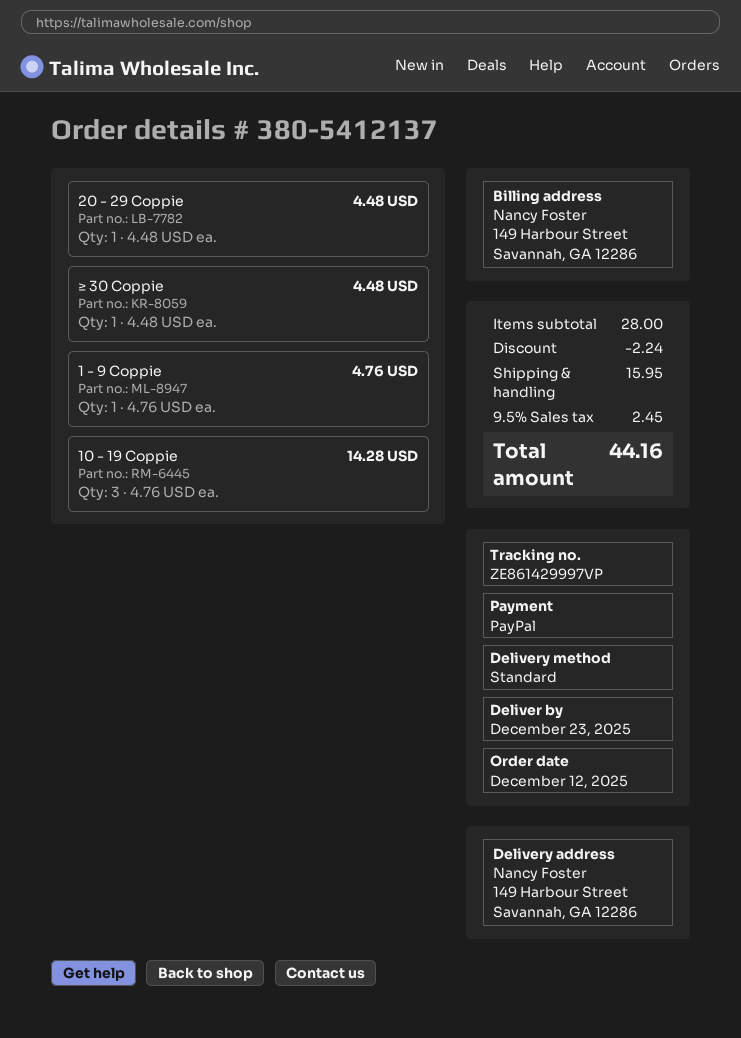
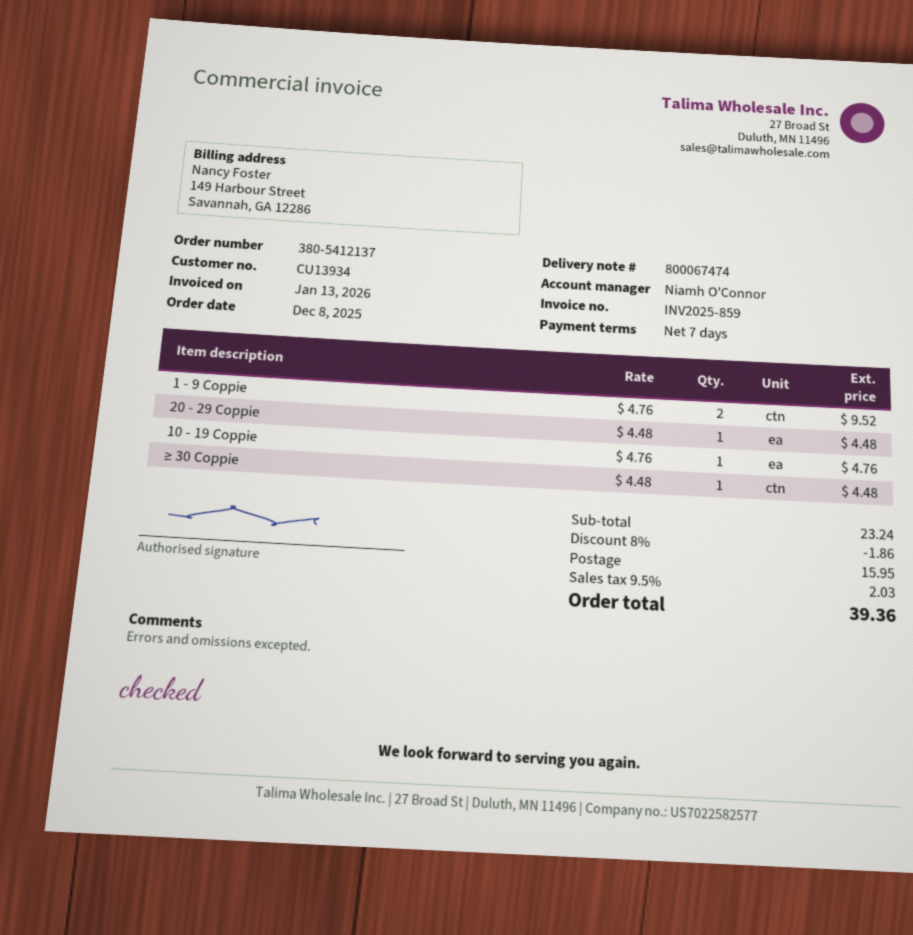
order date: 2025-12-12 -> 2025-12-08
1 - 9 Coppie: 1 x 4.76 = 4.76 -> 2 x 4.76 = 9.52
10 - 19 Coppie: 3 x 4.76 = 14.28 -> 1 x 4.76 = 4.76
subtotal: 28.00 -> 23.24
discount: 2.24 -> 1.86
tax: 9.5% = 2.45 -> 9.5% = 2.03
total: 44.16 -> 39.36

